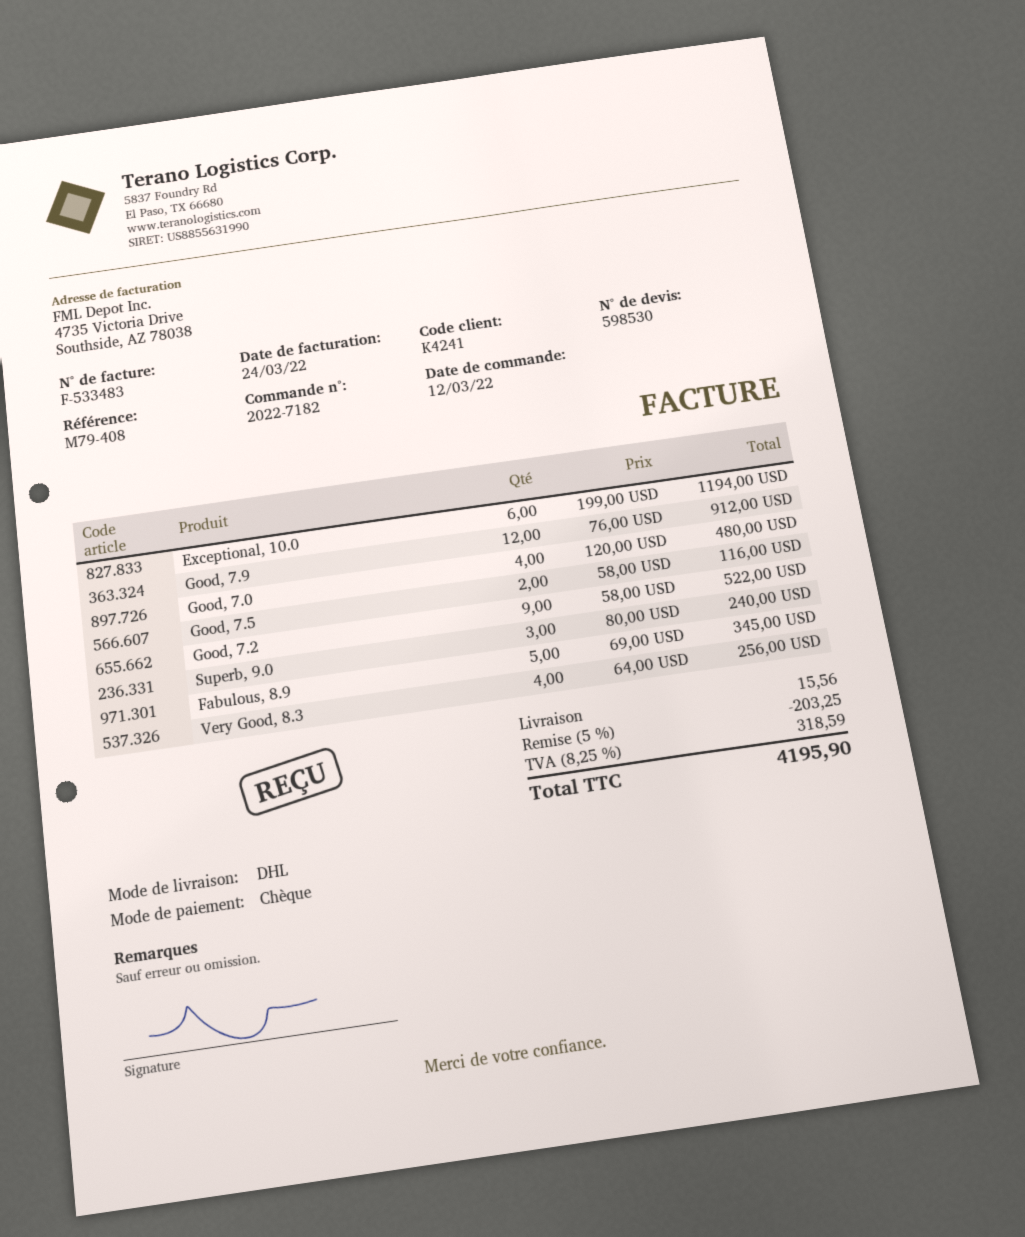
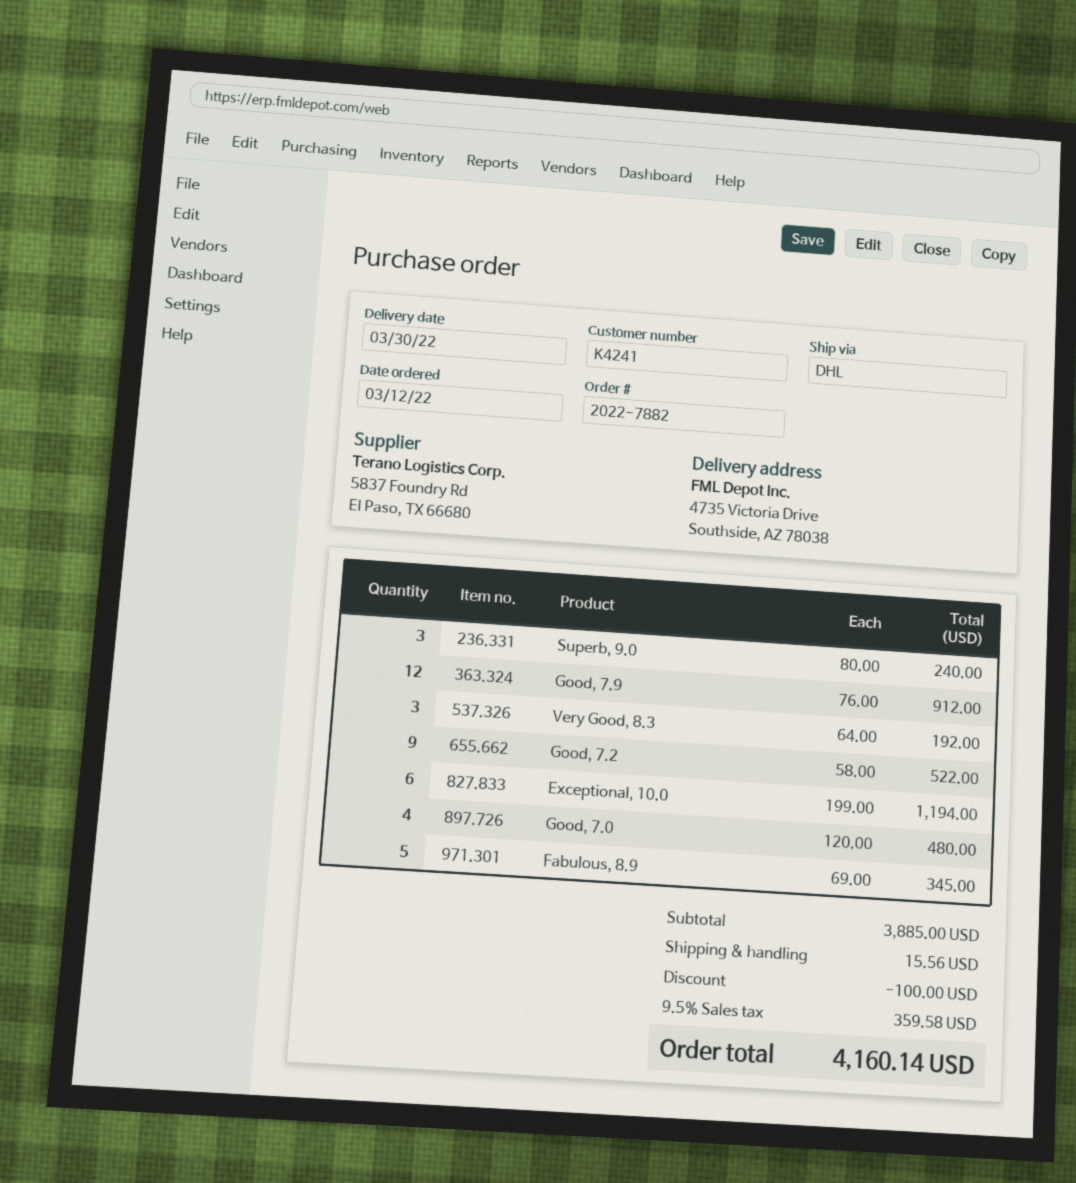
order number: 2022-7182 -> 2022-7882
Good, 7.5: 2 x 58.00 = 116.00 -> none
Very Good, 8.3: 4 x 64.00 = 256.00 -> 3 x 64.00 = 192.00
discount: 203.25 -> 100.00
tax: 8.25% = 318.59 -> 9.5% = 359.58
total: 4195.90 -> 4160.14

